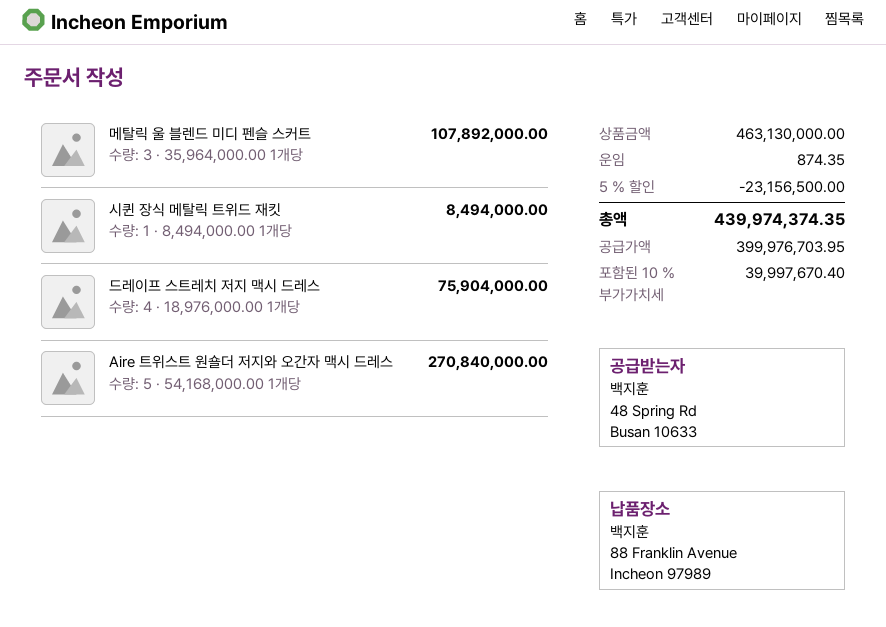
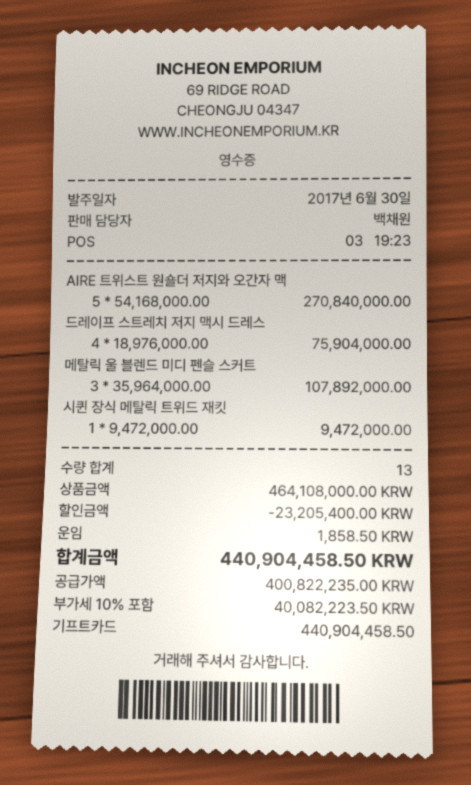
시퀸 장식 메탈릭 트위드 재킷: 1 x 8494000.00 = 8494000.00 -> 1 x 9472000.00 = 9472000.00
subtotal: 463130000.00 -> 464108000.00
discount: 23156500.00 -> 23205400.00
shipping: 874.35 -> 1858.50
net: 399976703.95 -> 400822235.00
tax: 10% = 39997670.40 -> 10% = 40082223.50
total: 439974374.35 -> 440904458.50

